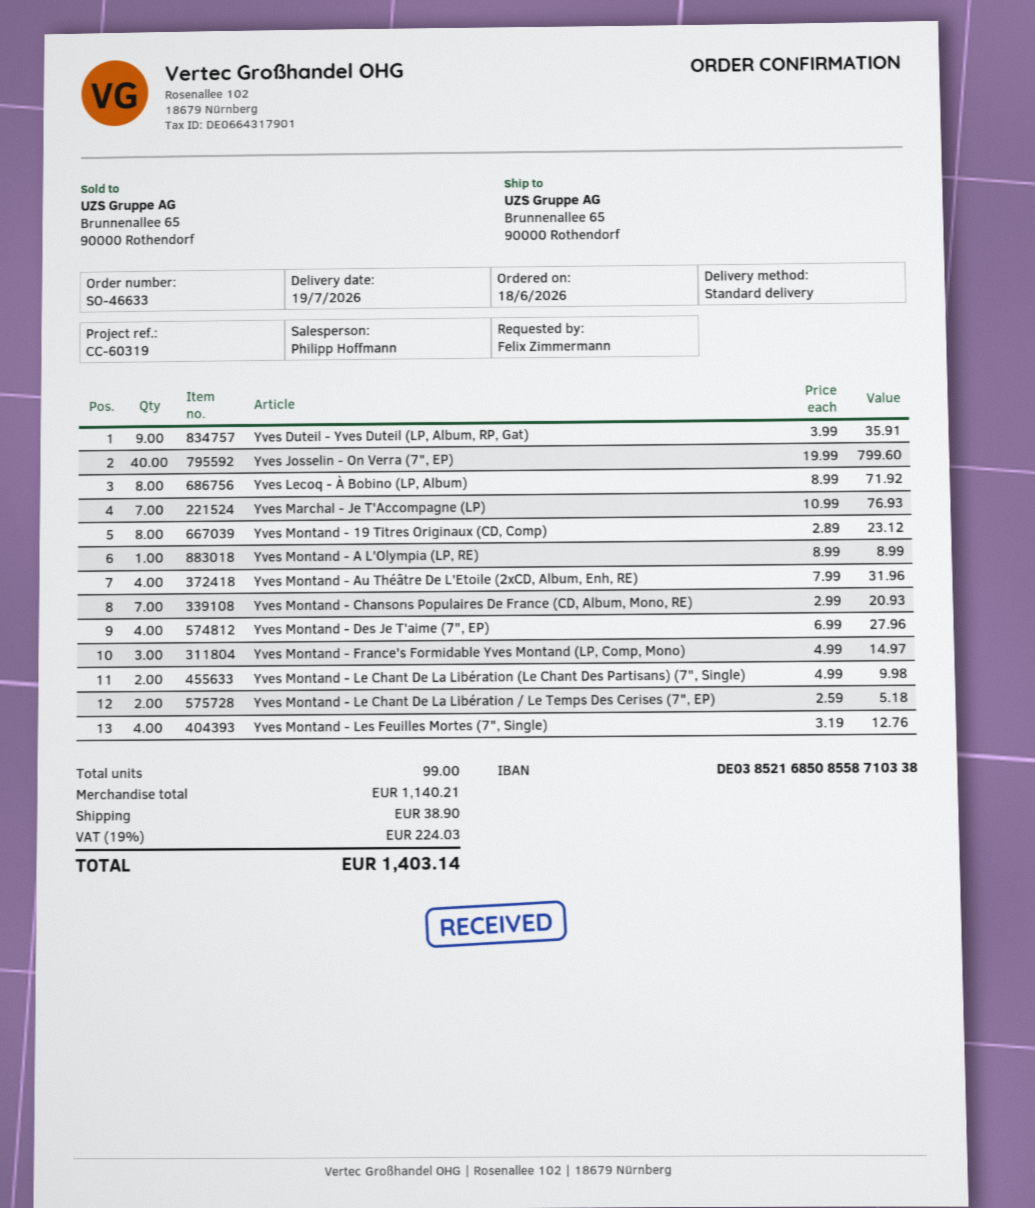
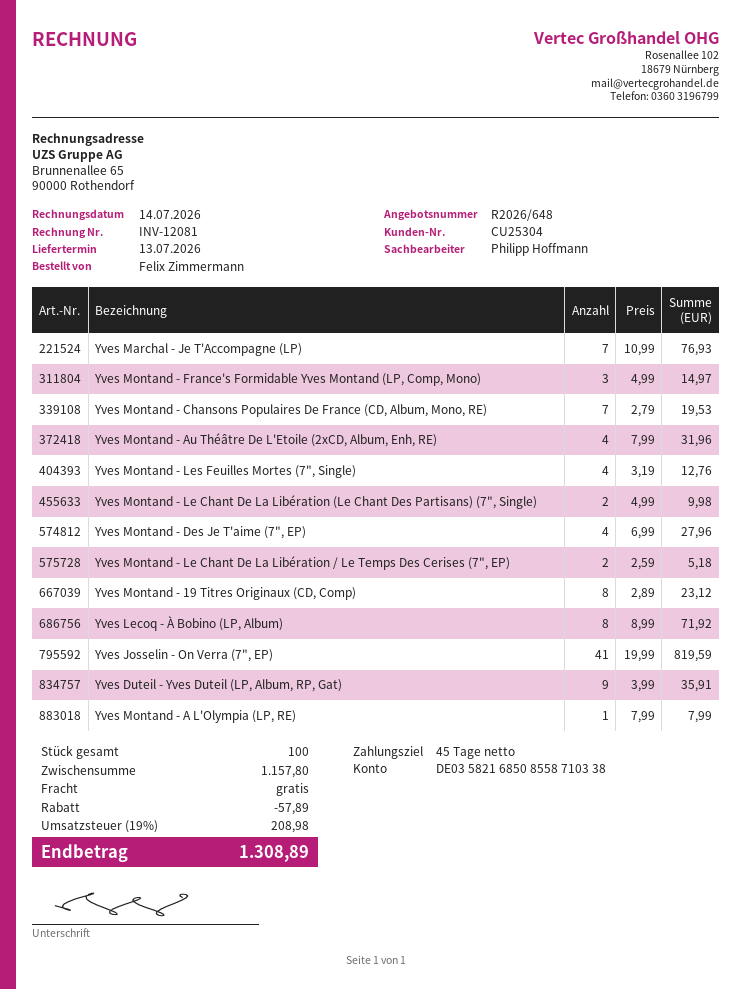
delivery date: 2026-07-19 -> 2026-07-13
bank account: DE03852168508558710338 -> DE03582168508558710338
Yves Josselin - On Verra (7", EP): 40 x 19.99 = 799.60 -> 41 x 19.99 = 819.59
Yves Montand - A L'Olympia (LP, RE): 1 x 8.99 = 8.99 -> 1 x 7.99 = 7.99
Yves Montand - Chansons Populaires De France (CD, Album, Mono, RE): 7 x 2.99 = 20.93 -> 7 x 2.79 = 19.53
total quantity: 99 -> 100
subtotal: 1140.21 -> 1157.80
discount: none -> 57.89
shipping: 38.90 -> 0.00
tax: 19% = 224.03 -> 19% = 208.98
total: 1403.14 -> 1308.89

